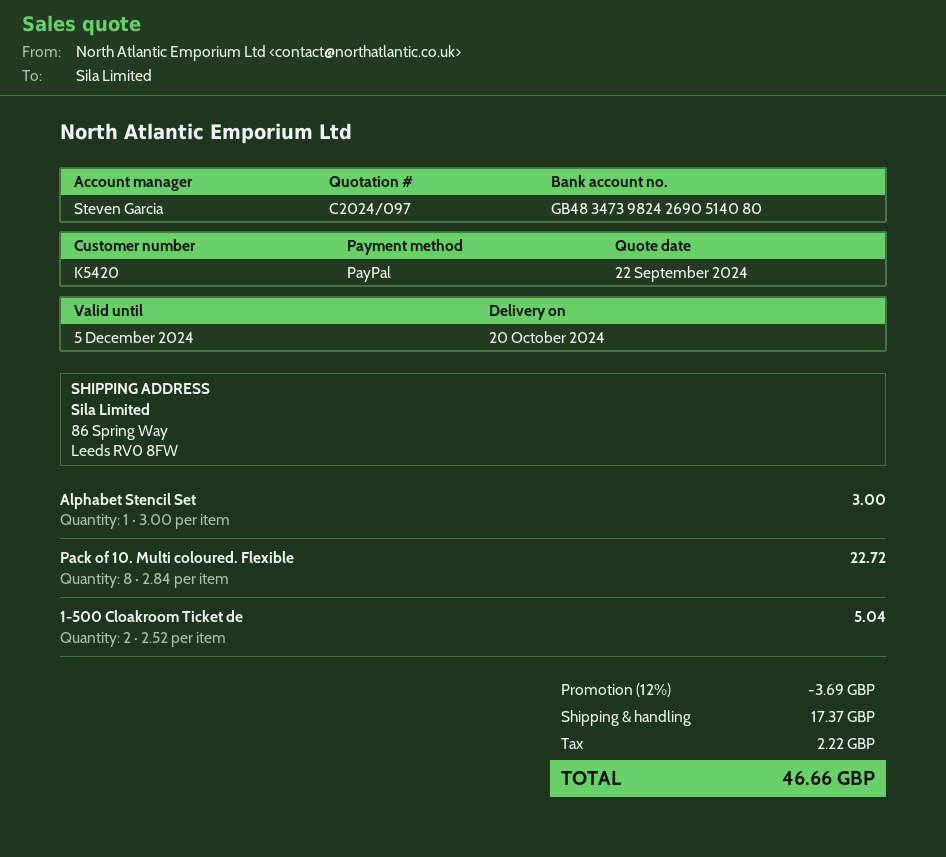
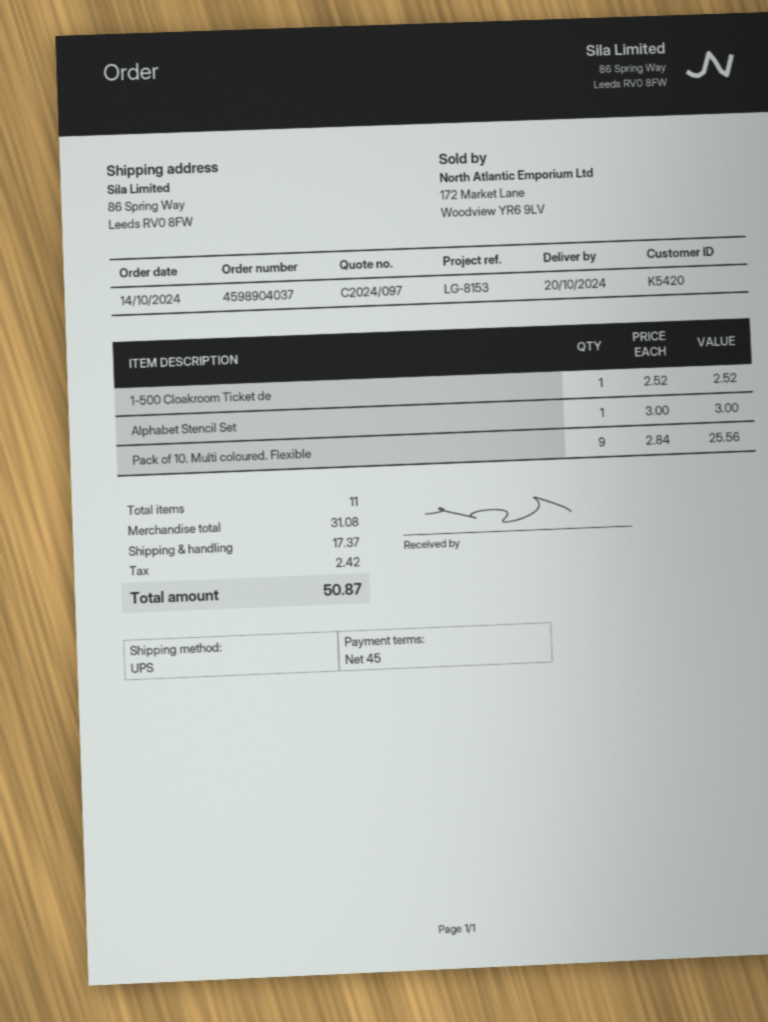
Pack of 10. Multi coloured. Flexible: 8 x 2.84 = 22.72 -> 9 x 2.84 = 25.56
1-500 Cloakroom Ticket de: 2 x 2.52 = 5.04 -> 1 x 2.52 = 2.52
discount: 12% = 3.69 -> none
tax: 2.22 -> 2.42
total: 46.66 -> 50.87

